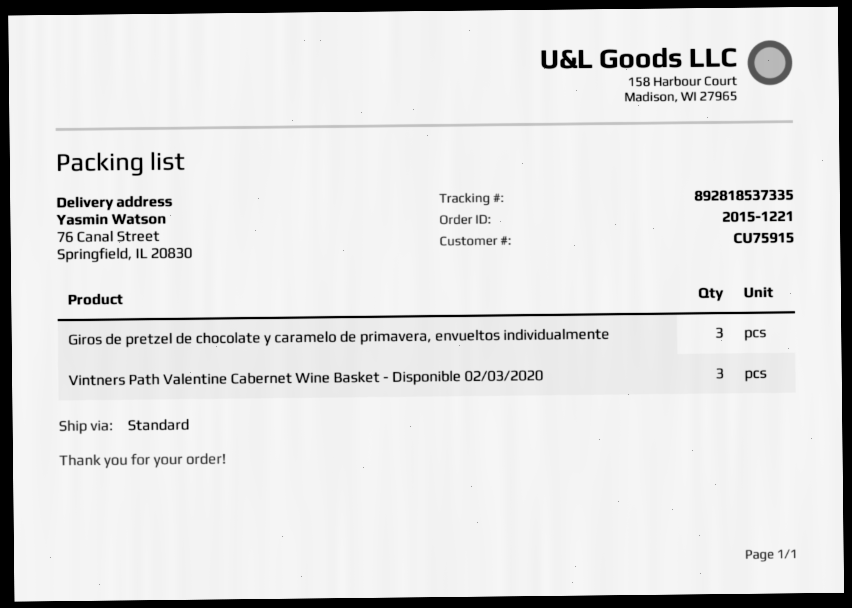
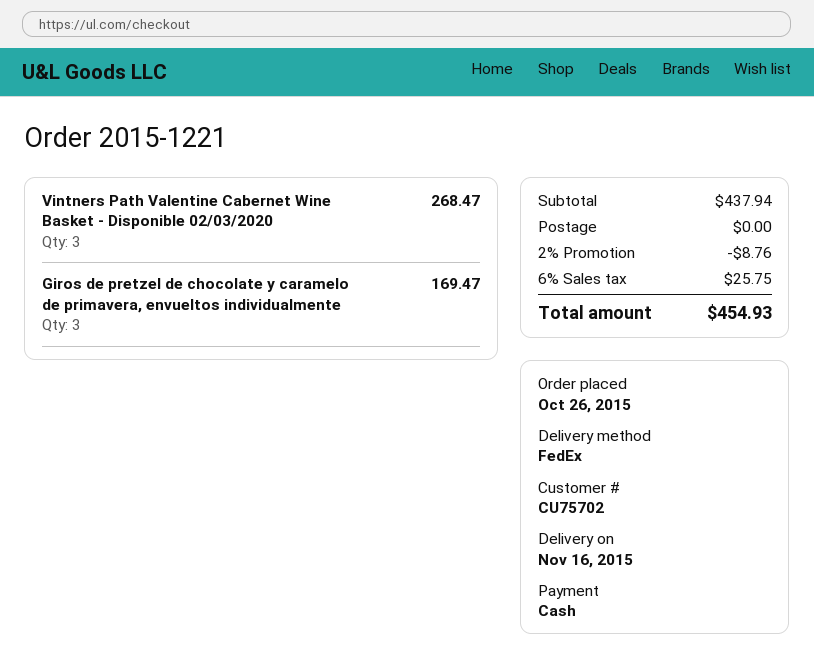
customer number: CU75915 -> CU75702
shipping method: standard -> FedEx

